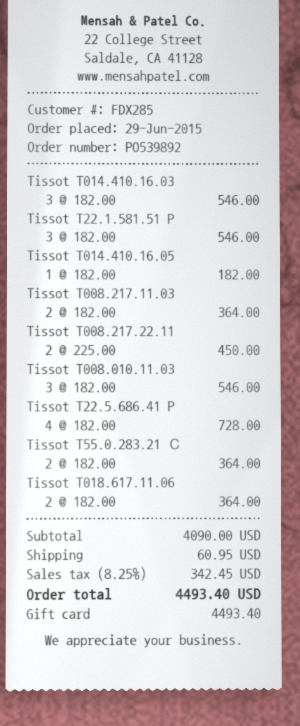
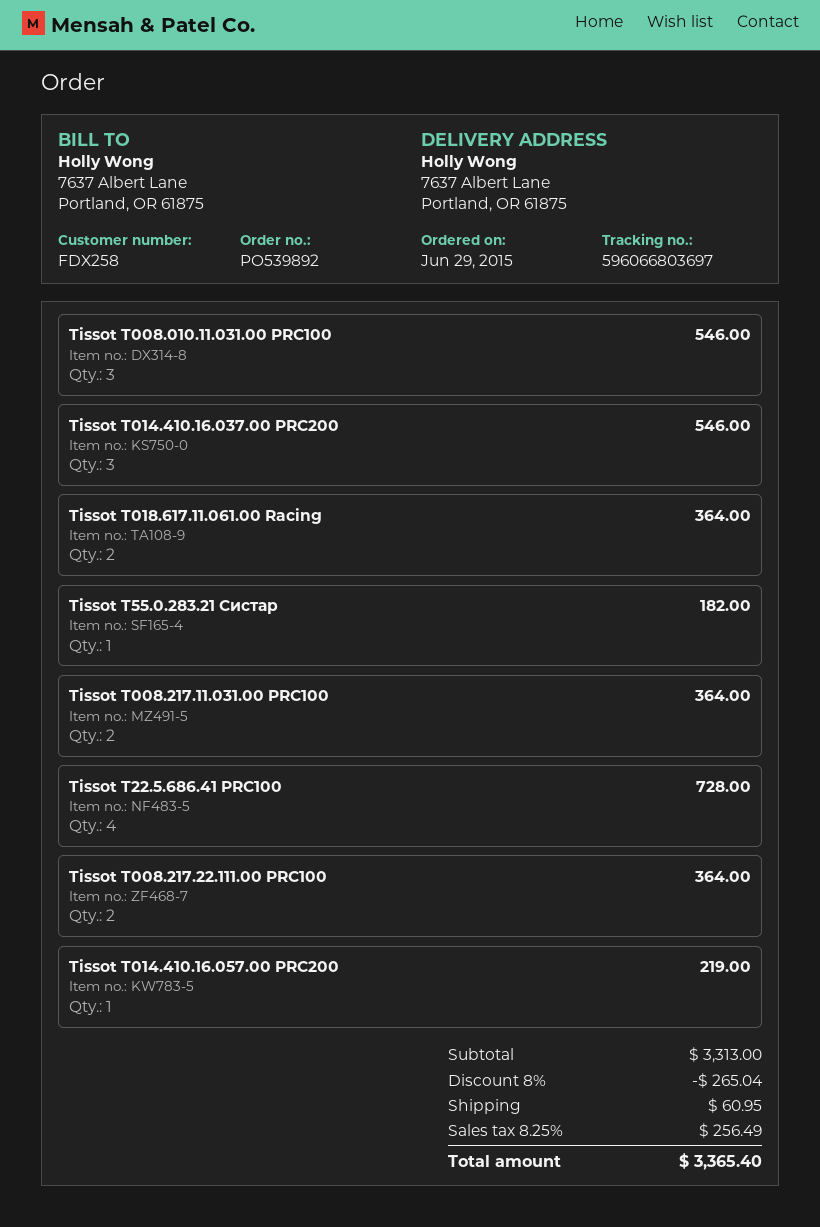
customer number: FDX285 -> FDX258
Tissot T22.1.581.51 P: 3 for 546.00 -> none
Tissot T014.410.16.05: 1 for 182.00 -> 1 for 219.00
Tissot T008.217.22.11: 2 for 450.00 -> 2 for 364.00
Tissot T55.0.283.21 С: 2 for 364.00 -> 1 for 182.00
subtotal: 4090.00 -> 3313.00
discount: none -> 8% = 265.04
tax: 8.25% = 342.45 -> 8.25% = 256.49
total: 4493.40 -> 3365.40

